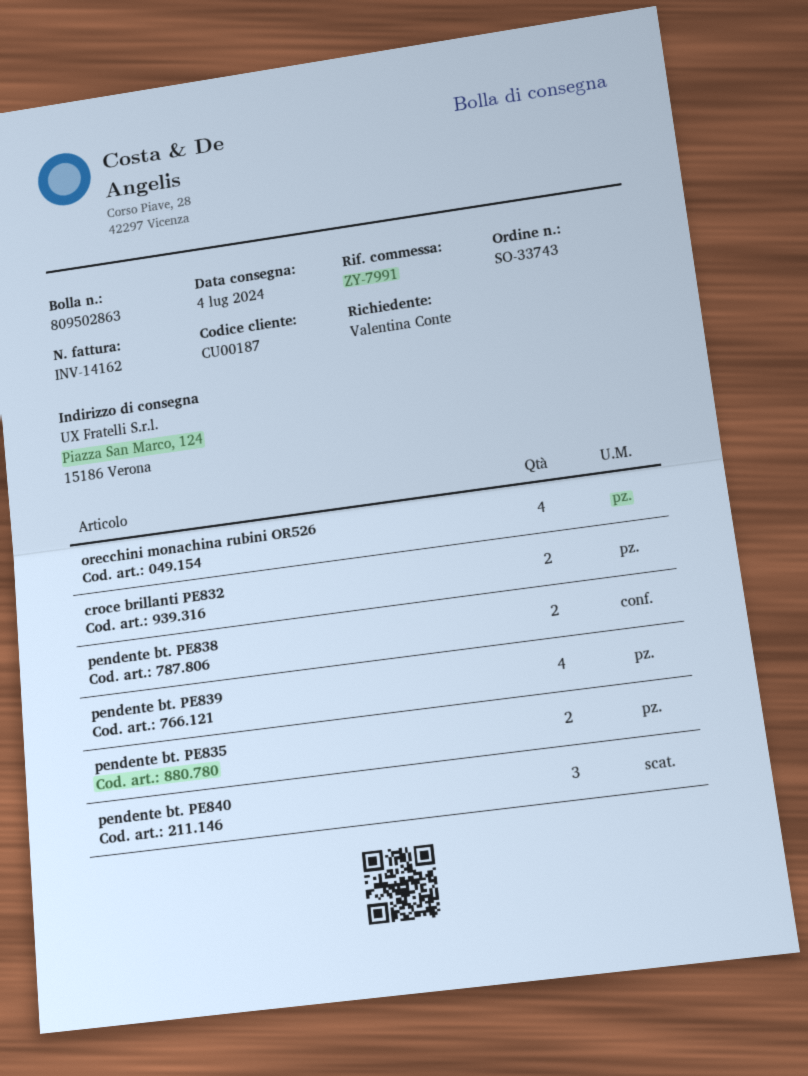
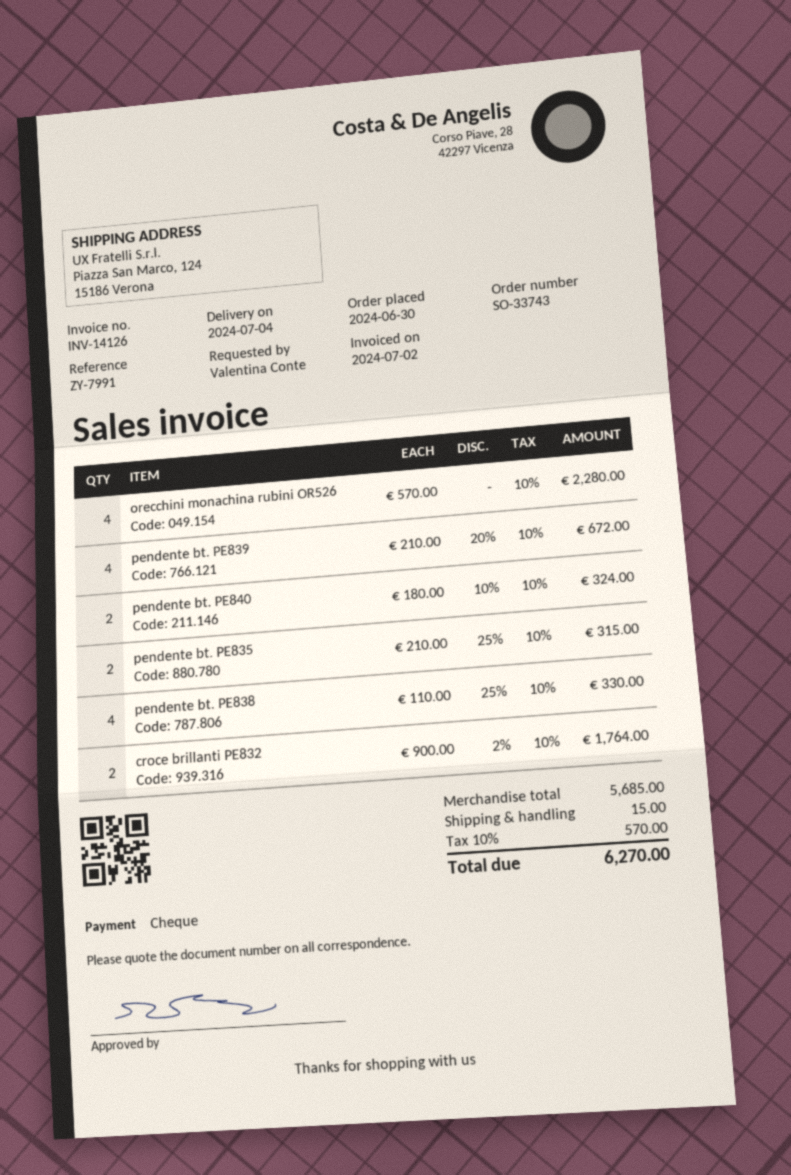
invoice number: INV-14162 -> INV-14126
pendente bt. PE838: 2 -> 4
pendente bt. PE840: 3 -> 2

